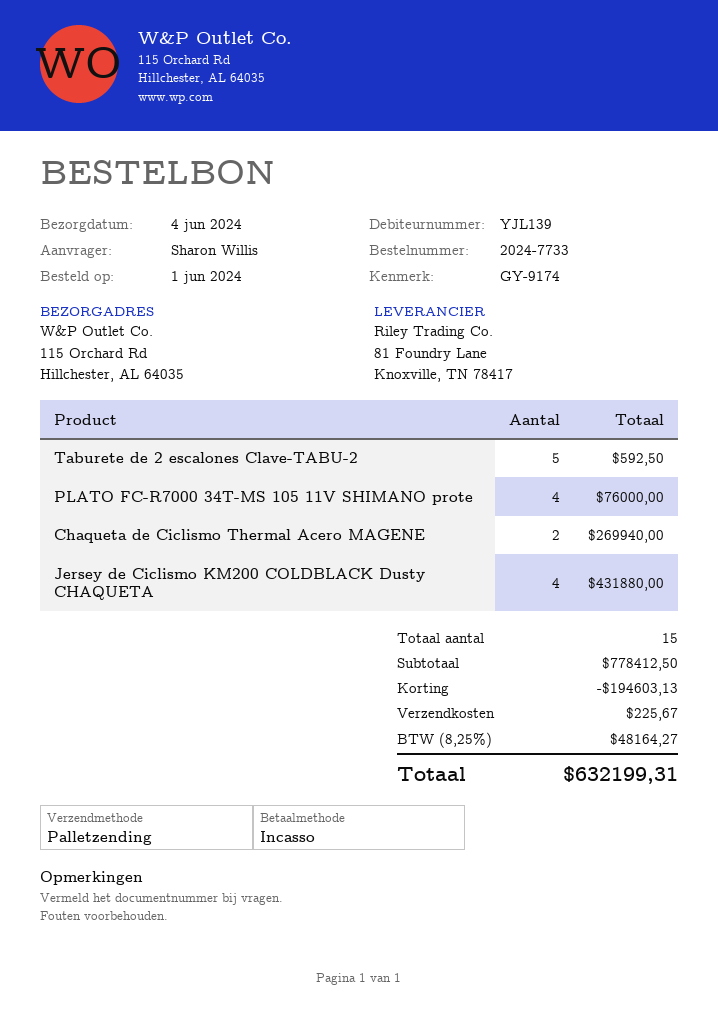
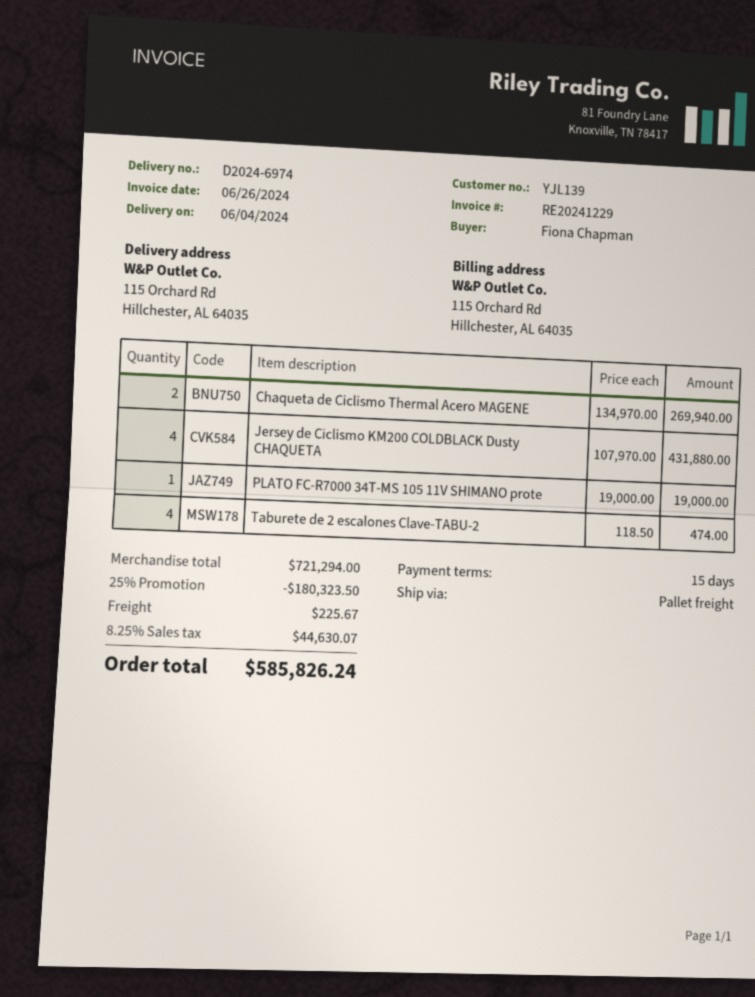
ordered by: Sharon Willis -> Fiona Chapman
Taburete de 2 escalones Clave-TABU-2: 5 for 592.50 -> 4 for 474.00
PLATO FC-R7000 34T-MS 105 11V SHIMANO prote: 4 for 76000.00 -> 1 for 19000.00
subtotal: 778412.50 -> 721294.00
discount: 194603.13 -> 180323.50
tax: 8.25% = 48164.27 -> 8.25% = 44630.07
total: 632199.31 -> 585826.24

